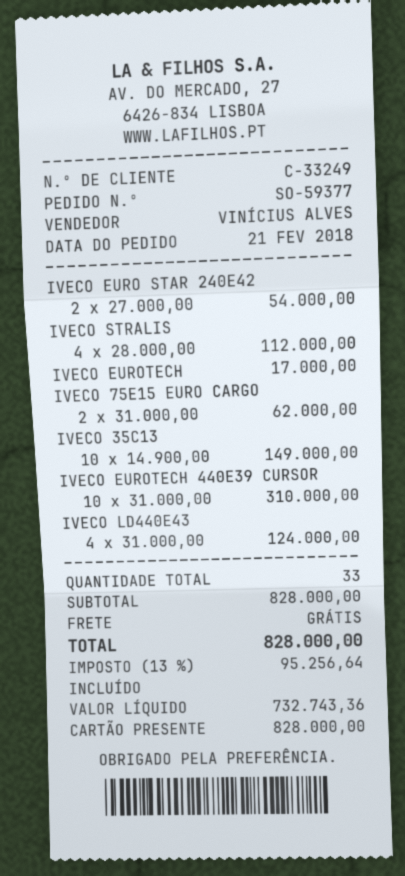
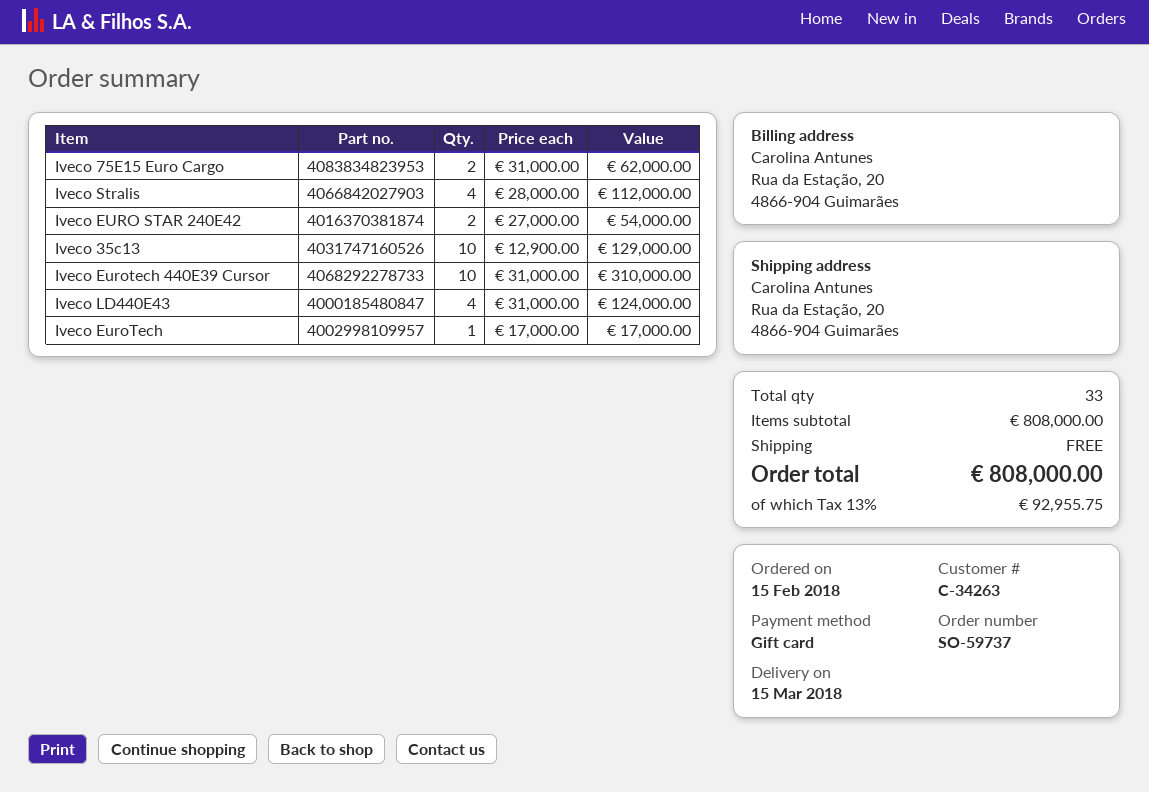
order number: SO-59377 -> SO-59737
order date: 2018-02-21 -> 2018-02-15
customer number: C-33249 -> C-34263
IVECO 35C13: 10 x 14900.00 = 149000.00 -> 10 x 12900.00 = 129000.00
subtotal: 828000.00 -> 808000.00
tax: 13% = 95256.64 -> 13% = 92955.75
total: 828000.00 -> 808000.00

